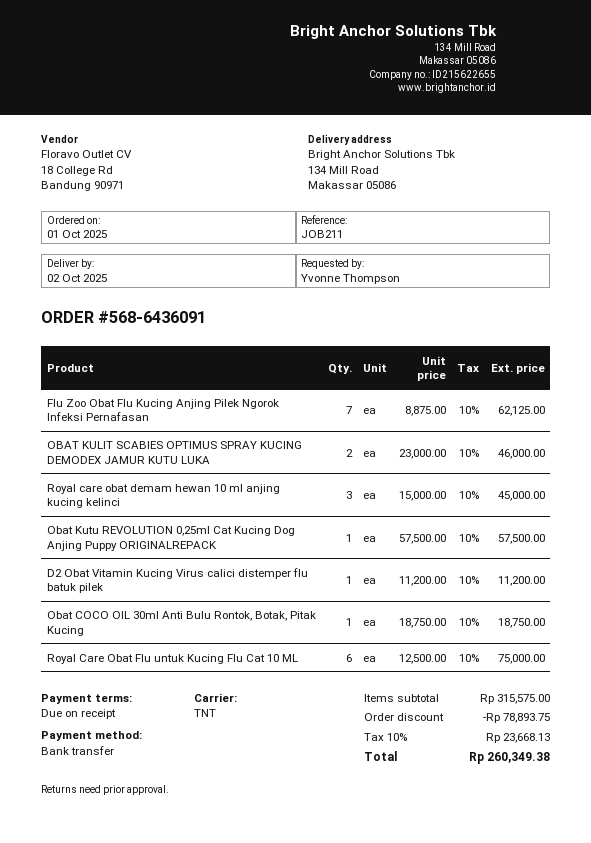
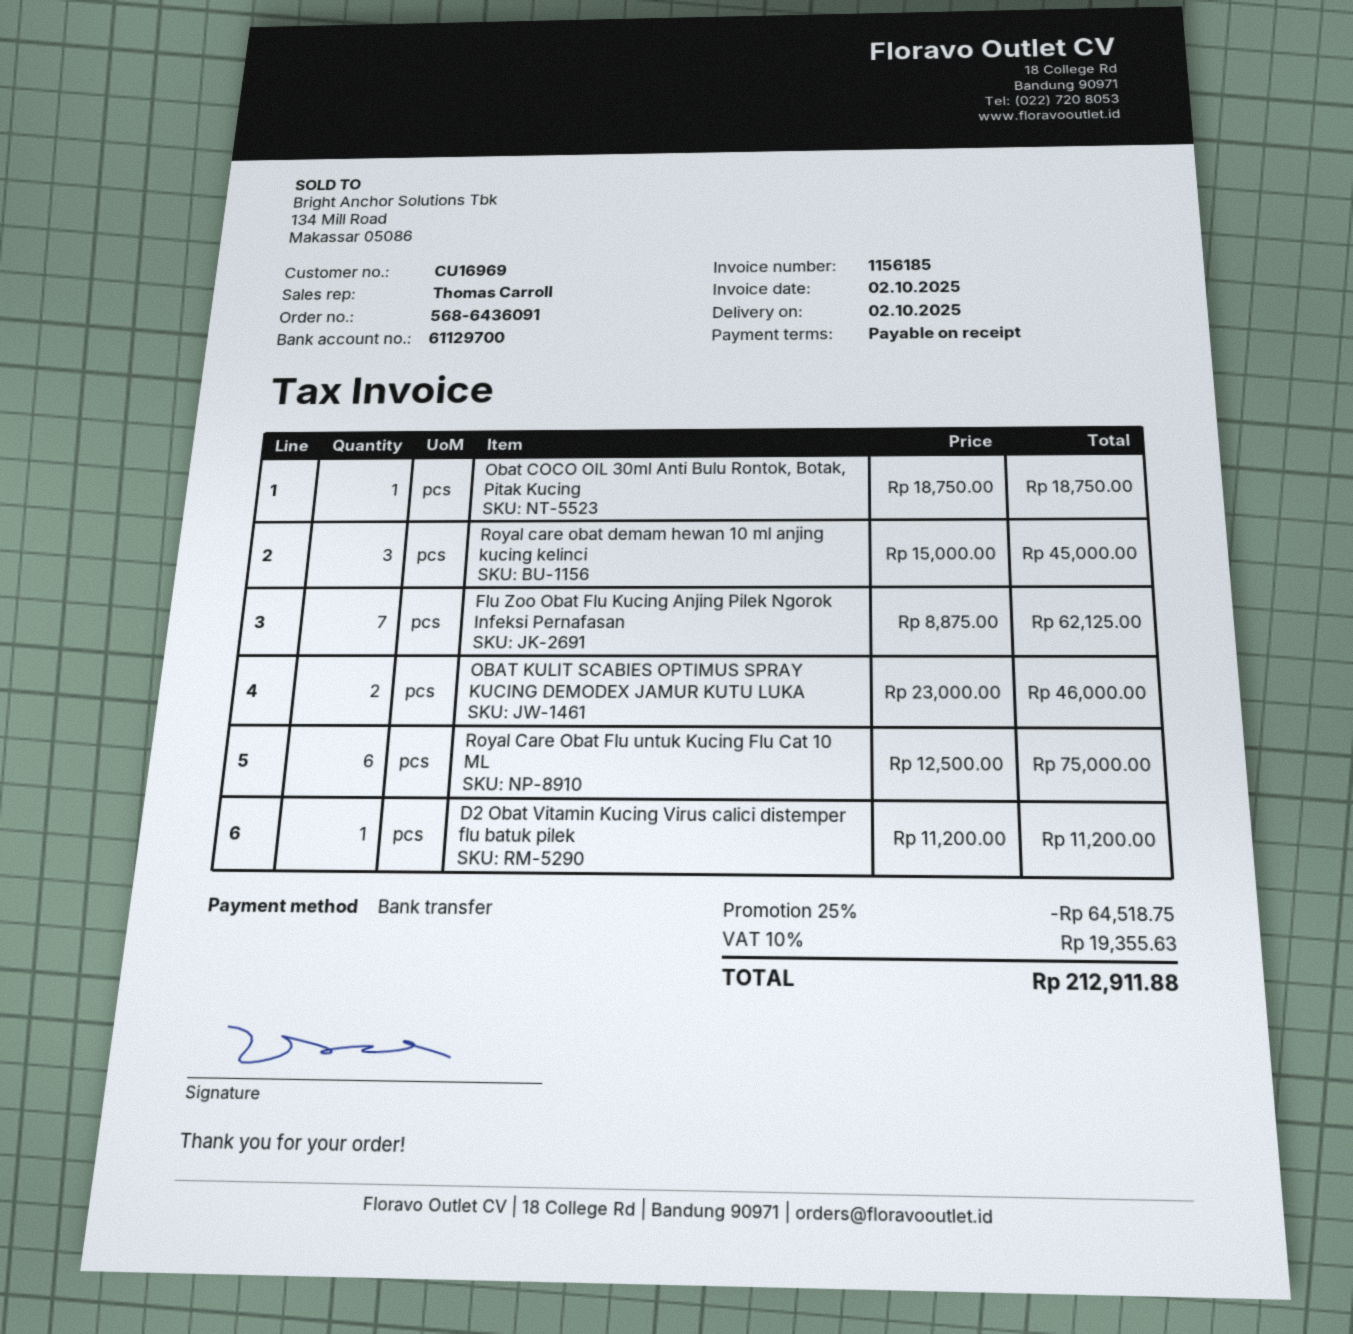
Obat Kutu REVOLUTION 0,25ml Cat Kucing Dog Anjing Puppy ORIGINALREPACK: 1 x 57500.00 = 57500.00 -> none
discount: 78893.75 -> 64518.75
tax: 10% = 23668.13 -> 10% = 19355.63
total: 260349.38 -> 212911.88

